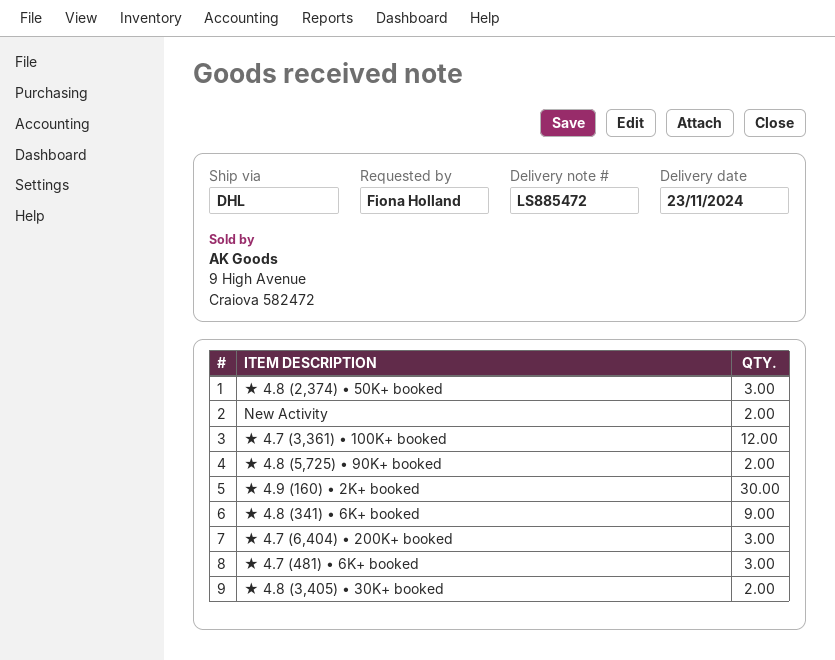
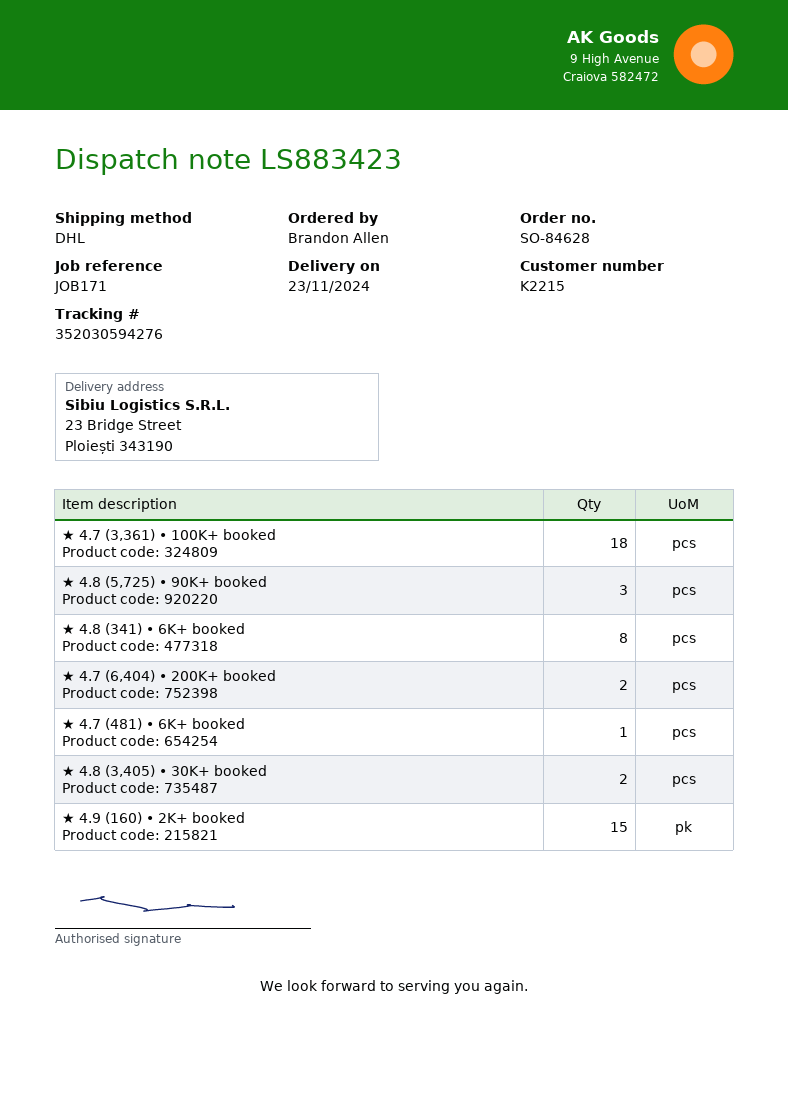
delivery note number: LS885472 -> LS883423
ordered by: Fiona Holland -> Brandon Allen
★ 4.8 (2,374) • 50K+ booked: 3 -> none
New Activity: 2 -> none
★ 4.7 (3,361) • 100K+ booked: 12 -> 18
★ 4.8 (5,725) • 90K+ booked: 2 -> 3
★ 4.9 (160) • 2K+ booked: 30 -> 15
★ 4.8 (341) • 6K+ booked: 9 -> 8
★ 4.7 (6,404) • 200K+ booked: 3 -> 2
★ 4.7 (481) • 6K+ booked: 3 -> 1

